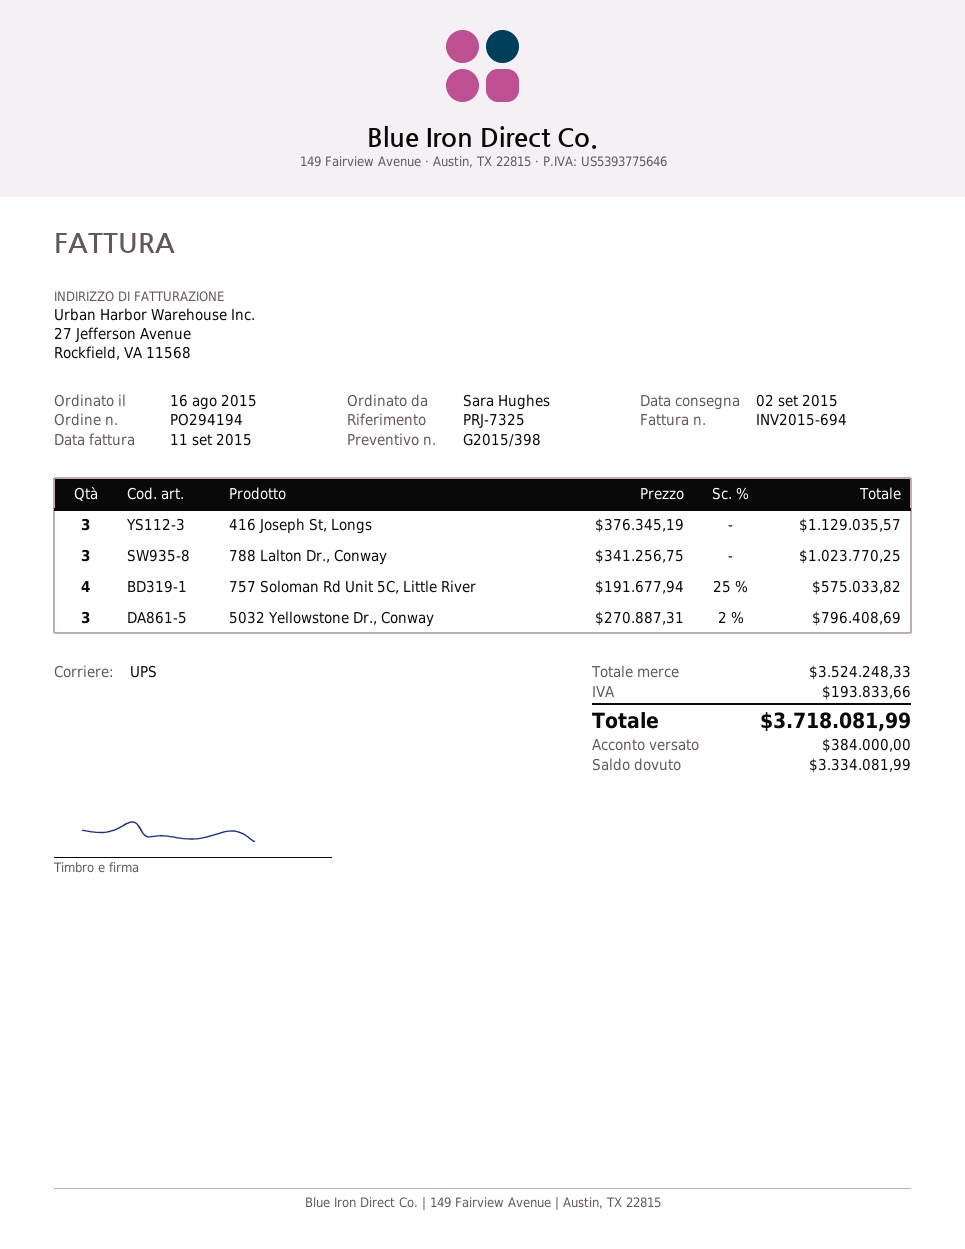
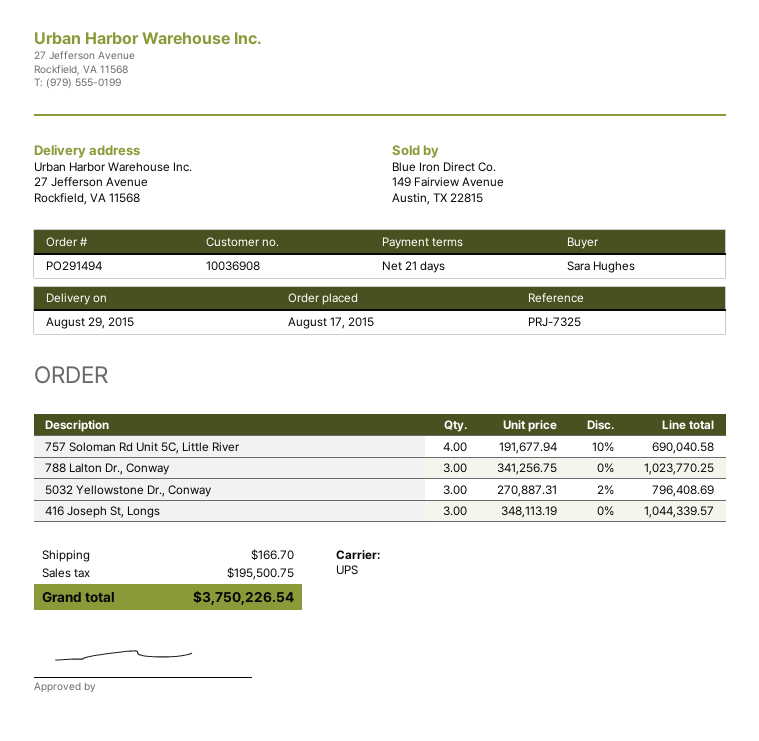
order number: PO294194 -> PO291494
order date: 2015-08-16 -> 2015-08-17
delivery date: 2015-09-02 -> 2015-08-29
416 Joseph St, Longs: 3 x 376345.19 = 1129035.57 -> 3 x 348113.19 = 1044339.57
757 Soloman Rd Unit 5C, Little River: 4 x 191677.94 - 25% = 575033.82 -> 4 x 191677.94 - 10% = 690040.58
shipping: none -> 166.70
tax: 193833.66 -> 195500.75
total: 3718081.99 -> 3750226.54

